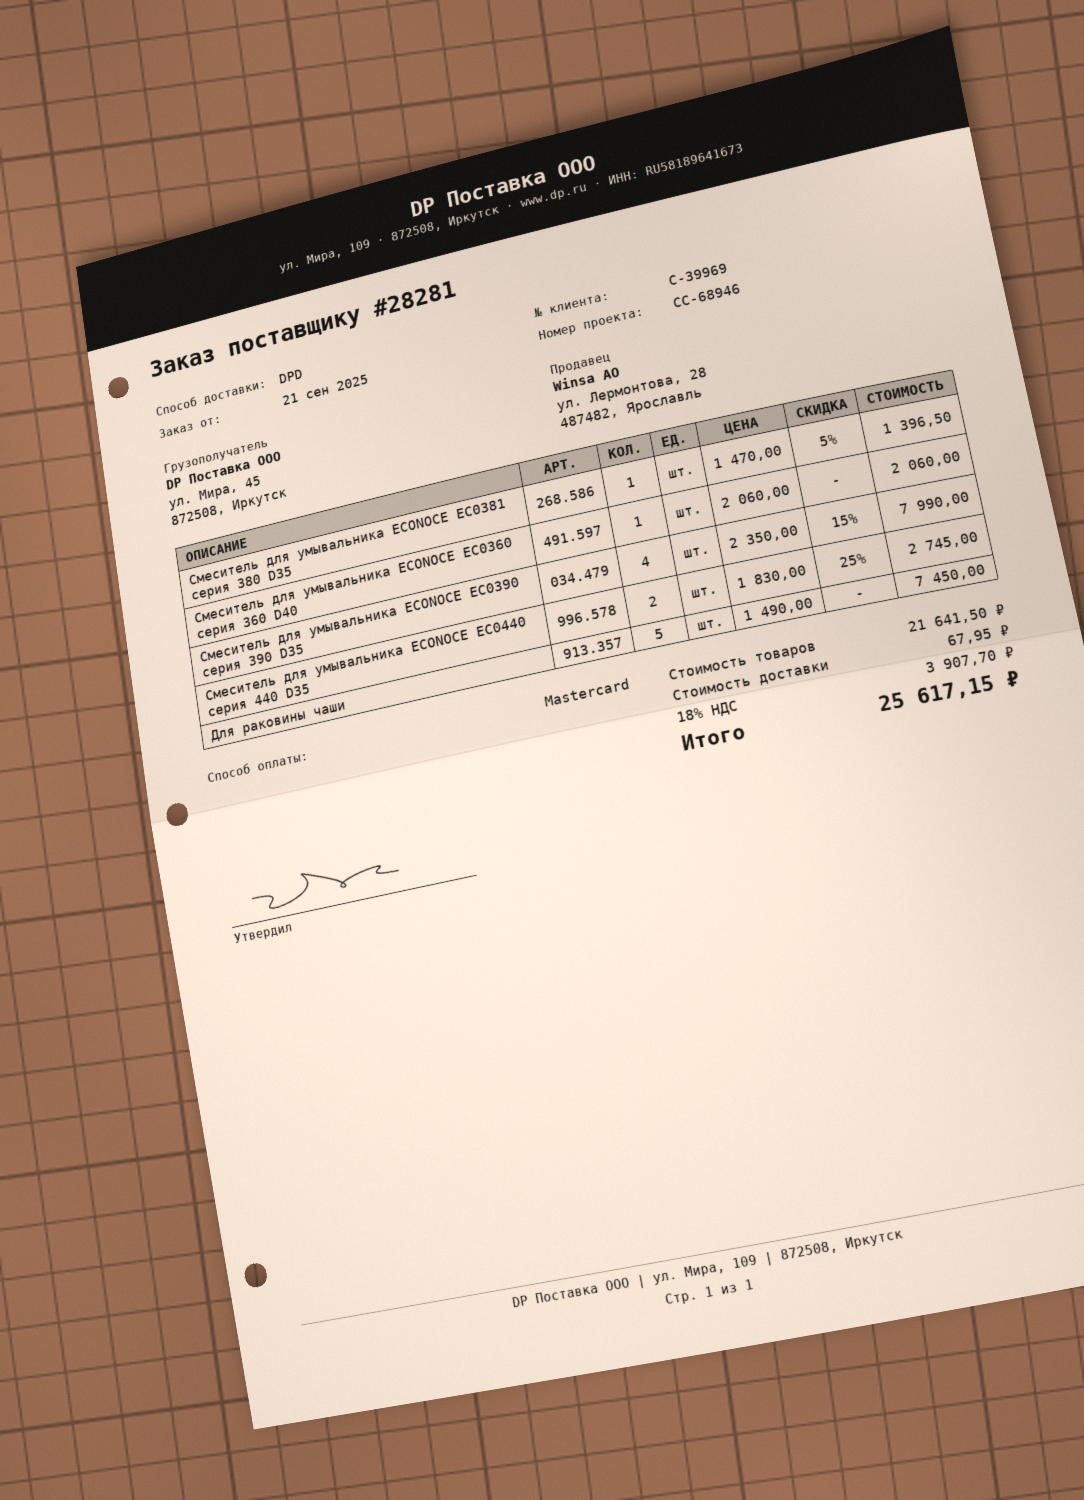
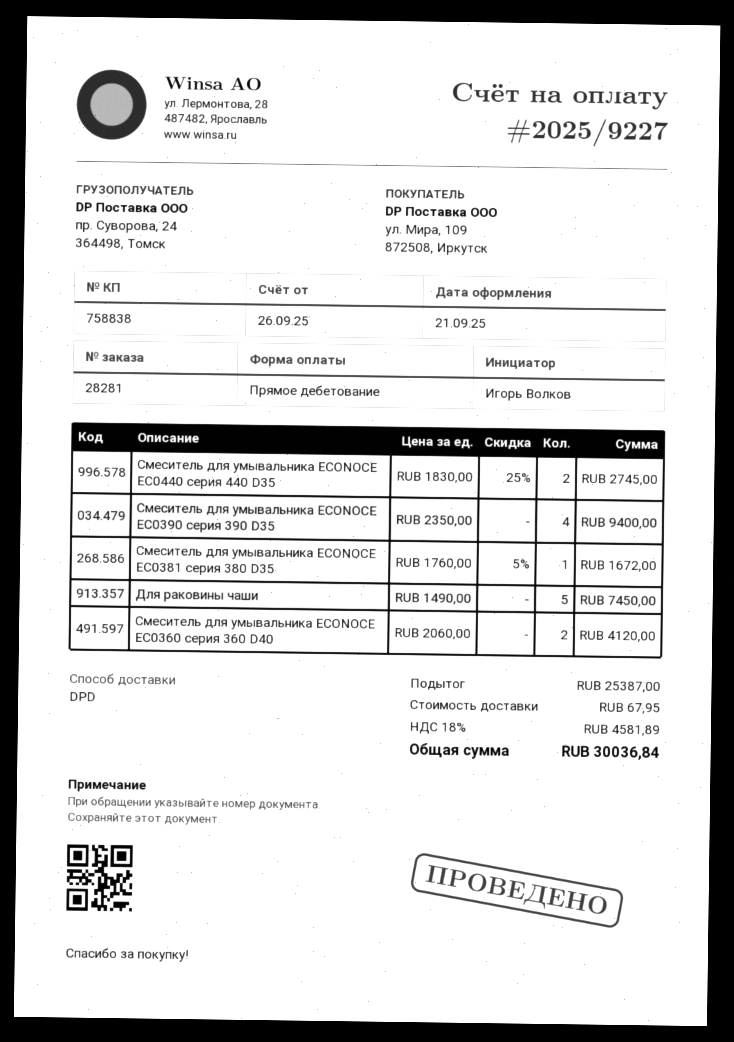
payment method: Mastercard -> direct debit
ship to: ул. Мира, 45, 872508, Иркутск -> пр. Суворова, 24, 364498, Томск
Смеситель для умывальника ECONOCE EC0381 серия 380 D35: 1 x 1470.00 - 5% = 1396.50 -> 1 x 1760.00 - 5% = 1672.00
Смеситель для умывальника ECONOCE EC0360 серия 360 D40: 1 x 2060.00 = 2060.00 -> 2 x 2060.00 = 4120.00
Смеситель для умывальника ECONOCE EC0390 серия 390 D35: 4 x 2350.00 - 15% = 7990.00 -> 4 x 2350.00 = 9400.00
subtotal: 21641.50 -> 25387.00
tax: 18% = 3907.70 -> 18% = 4581.89
total: 25617.15 -> 30036.84

